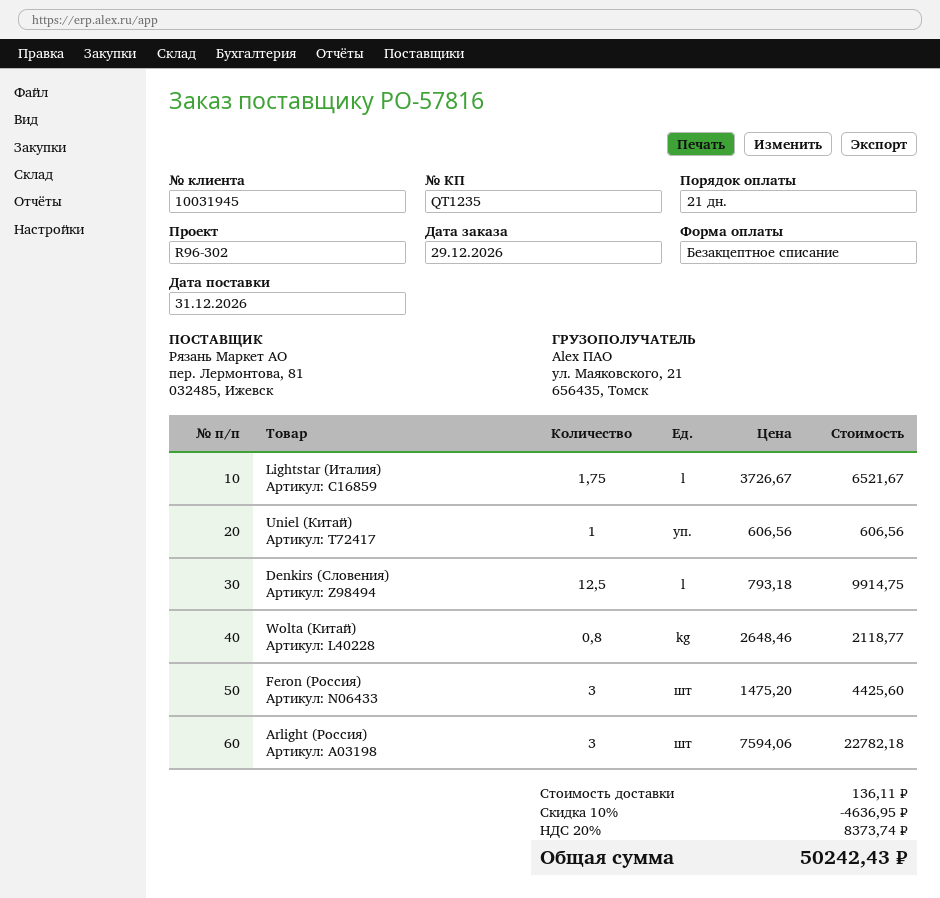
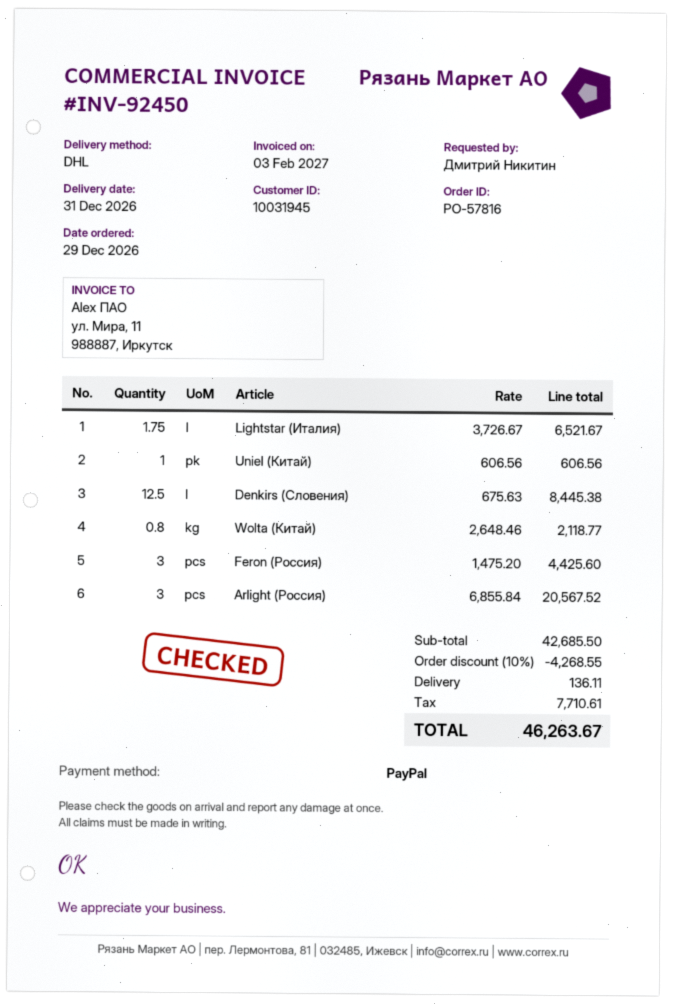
payment method: direct debit -> PayPal
Denkirs (Словения): 12.5 x 793.18 = 9914.75 -> 12.5 x 675.63 = 8445.38
Arlight (Россия): 3 x 7594.06 = 22782.18 -> 3 x 6855.84 = 20567.52
discount: 10% = 4636.95 -> 10% = 4268.55
tax: 8373.74 -> 7710.61
total: 50242.43 -> 46263.67

